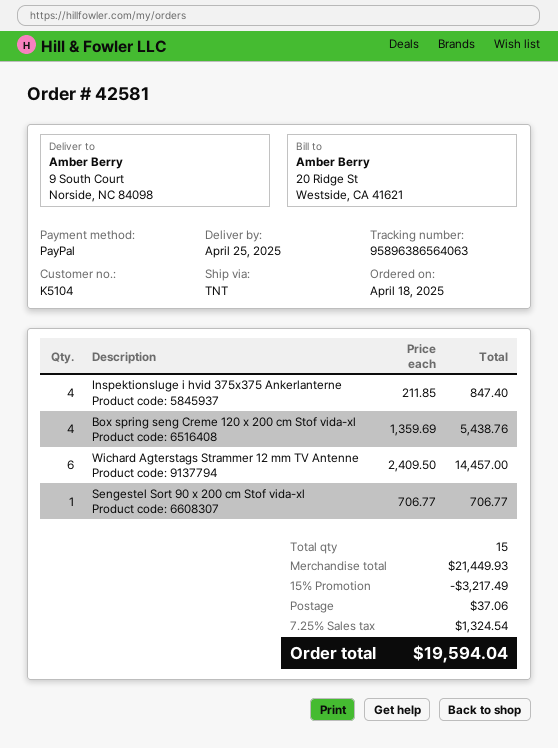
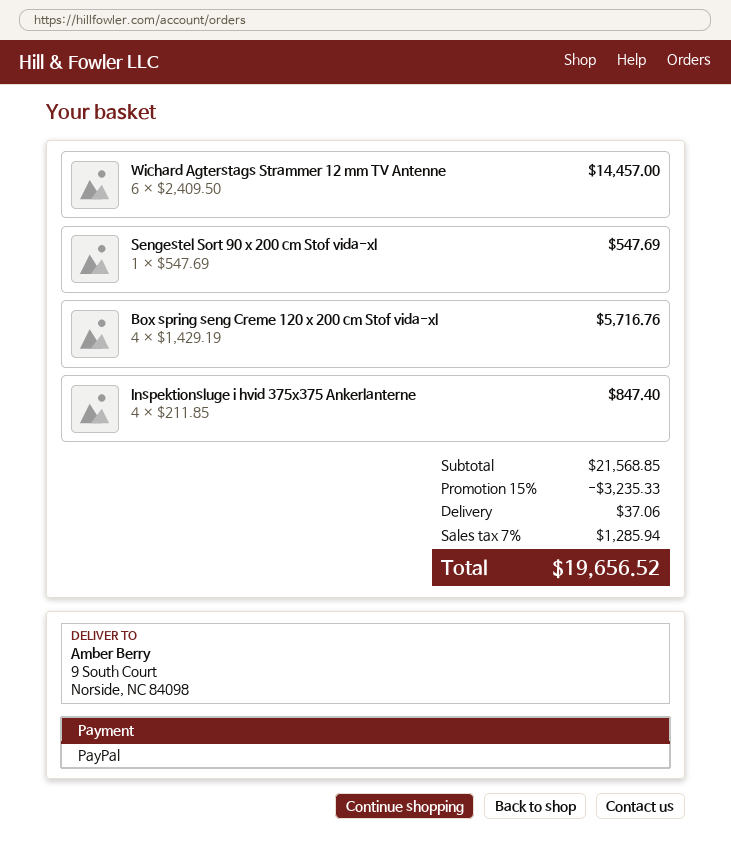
Box spring seng Creme 120 x 200 cm Stof vida-xl: 4 x 1359.69 = 5438.76 -> 4 x 1429.19 = 5716.76
Sengestel Sort 90 x 200 cm Stof vida-xl: 1 x 706.77 = 706.77 -> 1 x 547.69 = 547.69
subtotal: 21449.93 -> 21568.85
discount: 15% = 3217.49 -> 15% = 3235.33
tax: 7.25% = 1324.54 -> 7% = 1285.94
total: 19594.04 -> 19656.52

